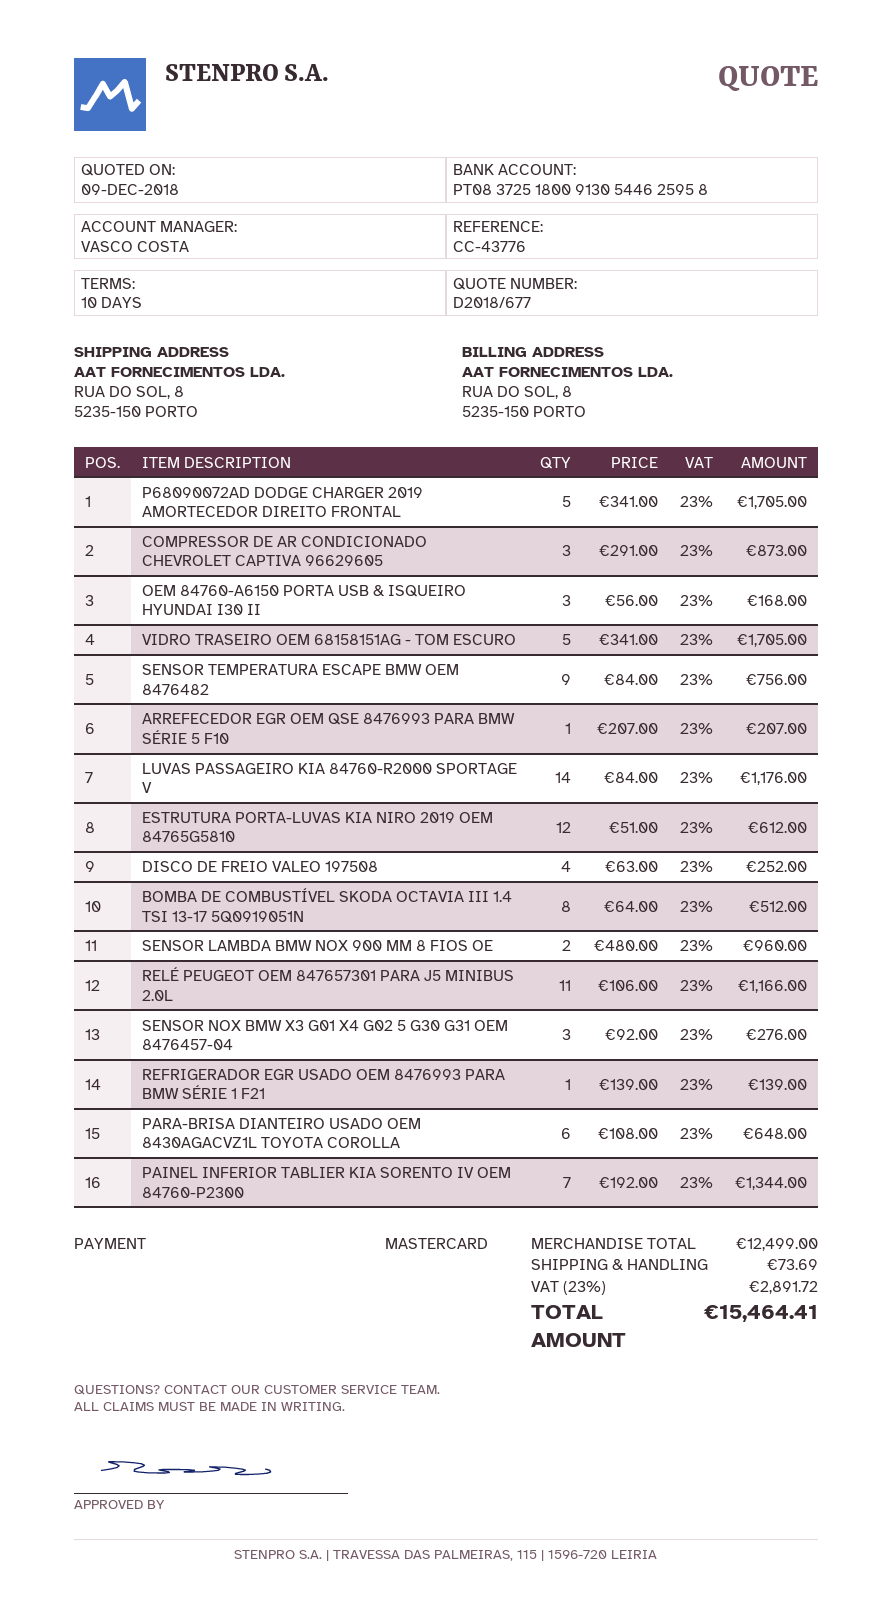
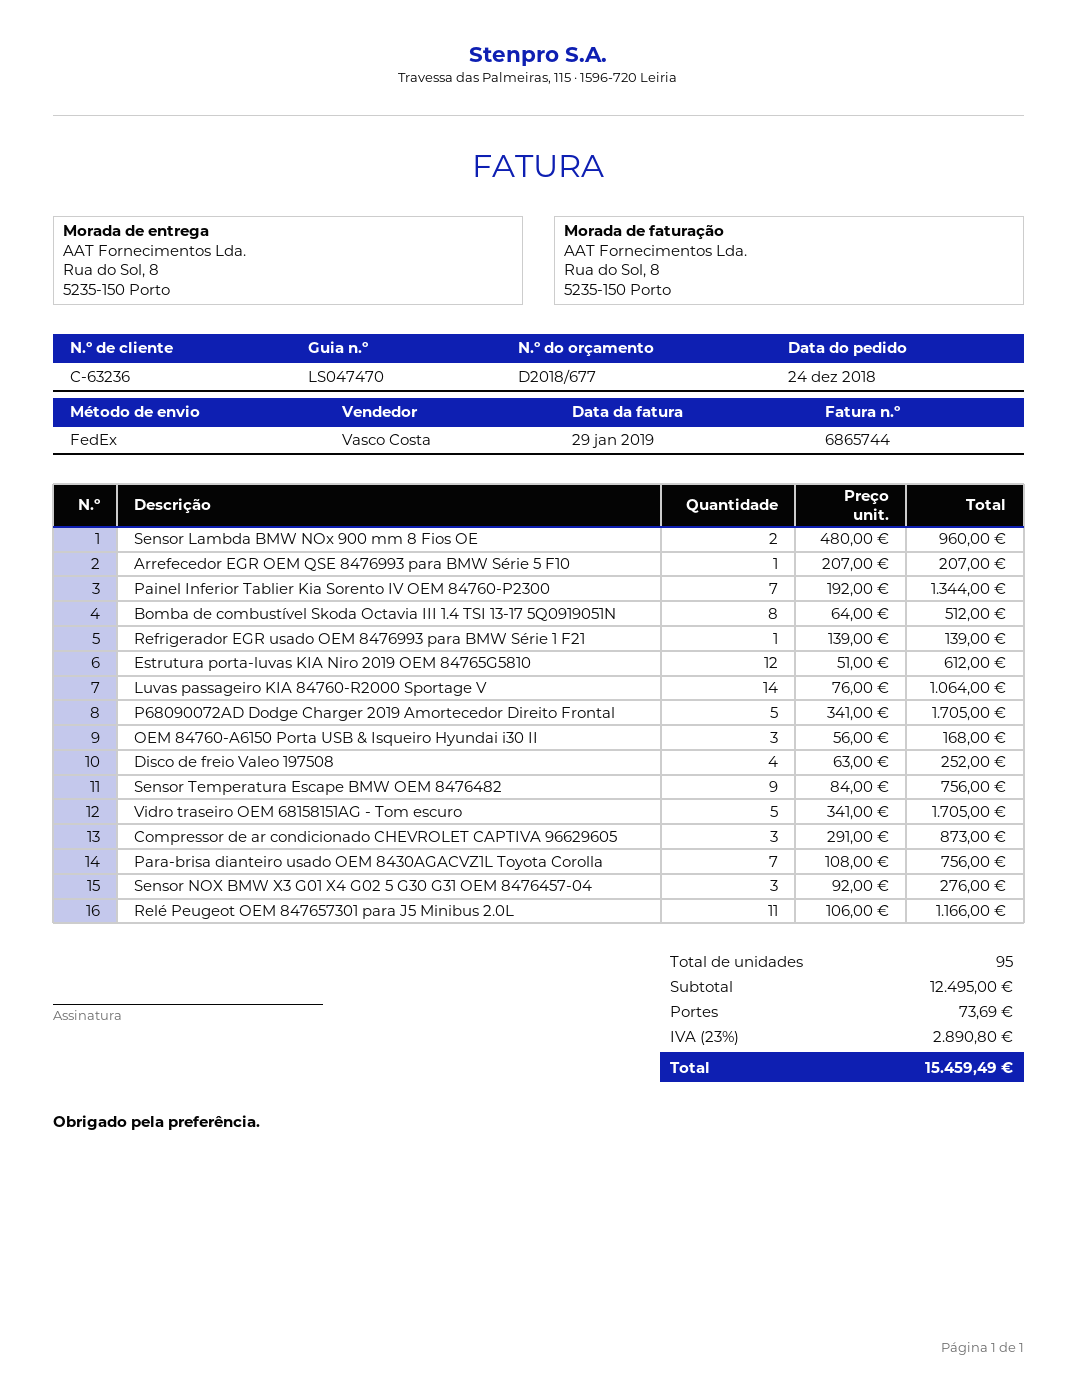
LUVAS PASSAGEIRO KIA 84760-R2000 SPORTAGE V: 14 x 84.00 = 1176.00 -> 14 x 76.00 = 1064.00
PARA-BRISA DIANTEIRO USADO OEM 8430AGACVZ1L TOYOTA COROLLA: 6 x 108.00 = 648.00 -> 7 x 108.00 = 756.00
subtotal: 12499.00 -> 12495.00
tax: 23% = 2891.72 -> 23% = 2890.80
total: 15464.41 -> 15459.49

